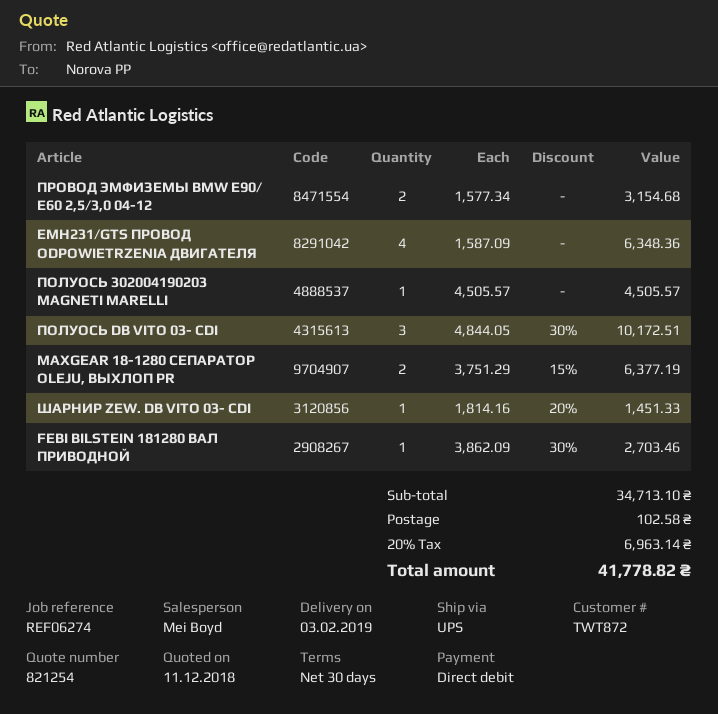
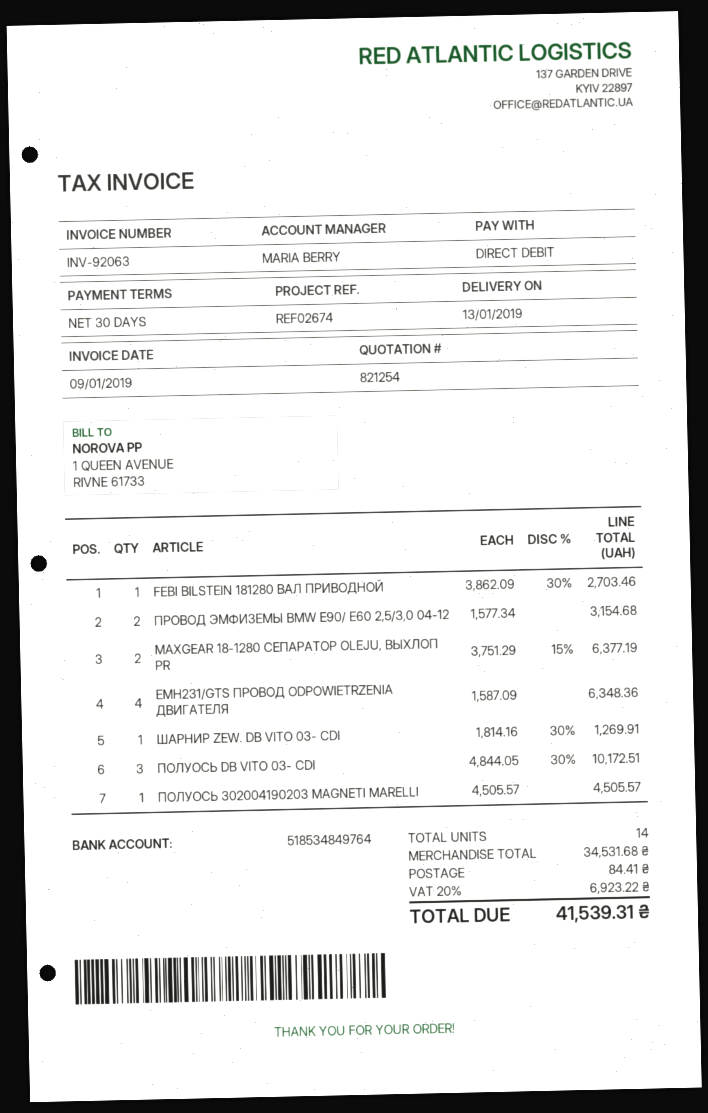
delivery date: 2019-02-03 -> 2019-01-13
reference: REF06274 -> REF02674
sales rep: Mei Boyd -> MARIA BERRY
ШАРНИР ZEW. DB VITO 03- CDI: 1 x 1814.16 - 20% = 1451.33 -> 1 x 1814.16 - 30% = 1269.91
subtotal: 34713.10 -> 34531.68
shipping: 102.58 -> 84.41
tax: 20% = 6963.14 -> 20% = 6923.22
total: 41778.82 -> 41539.31

